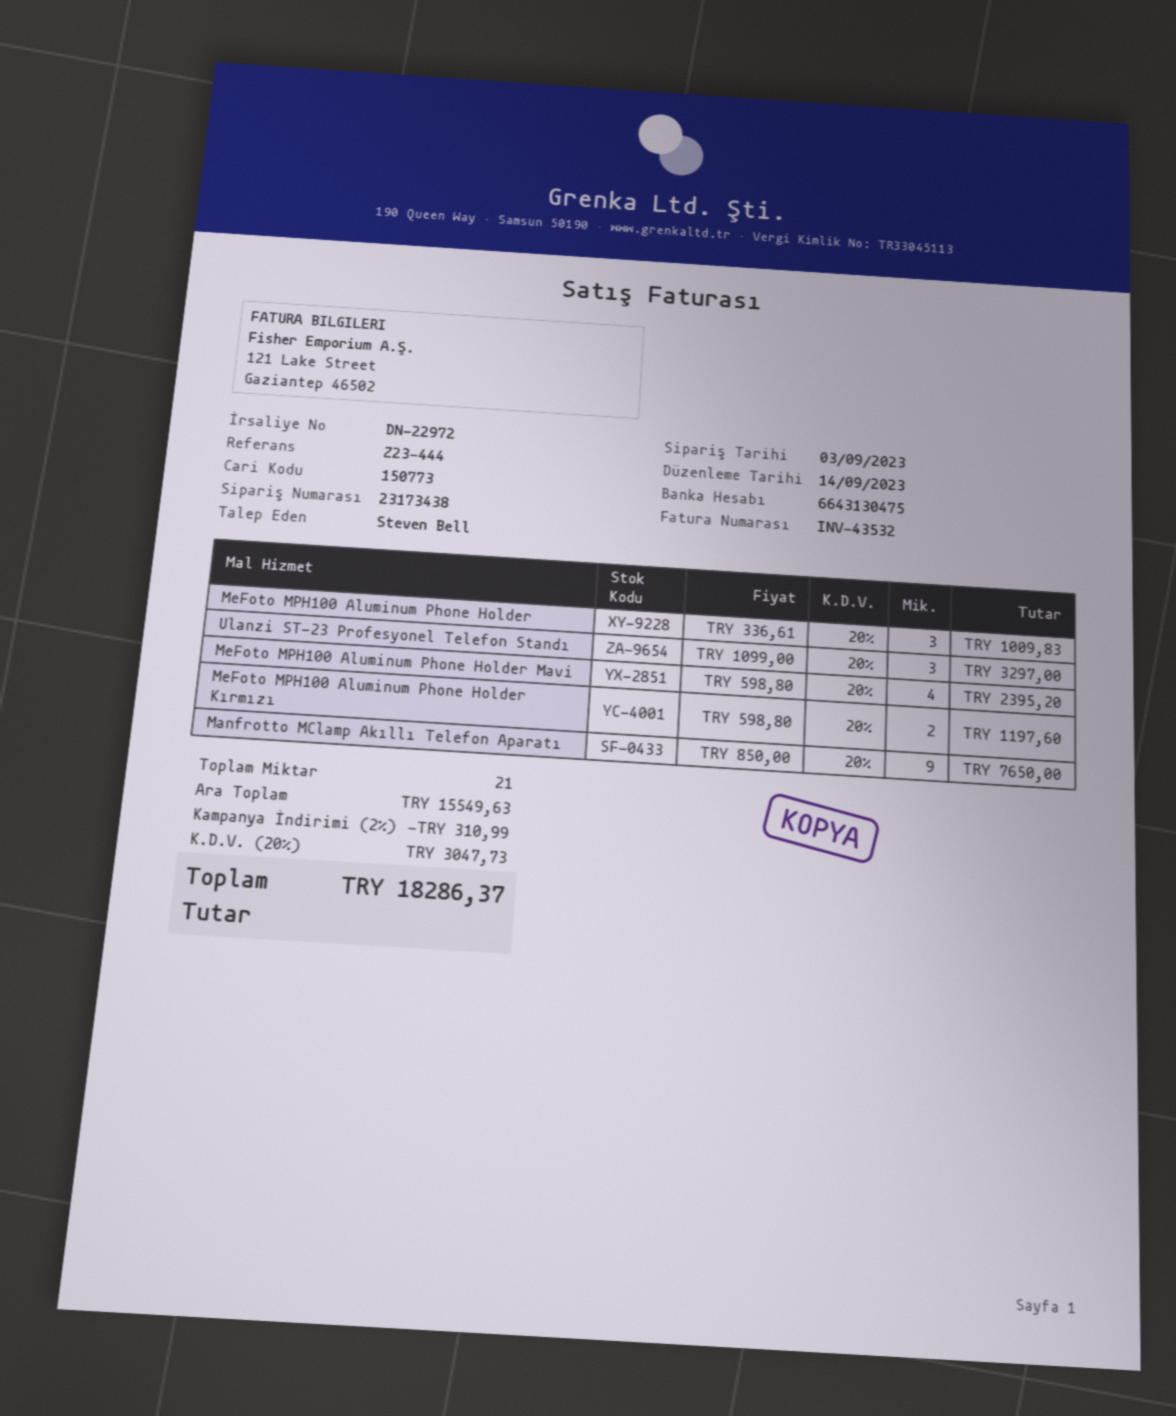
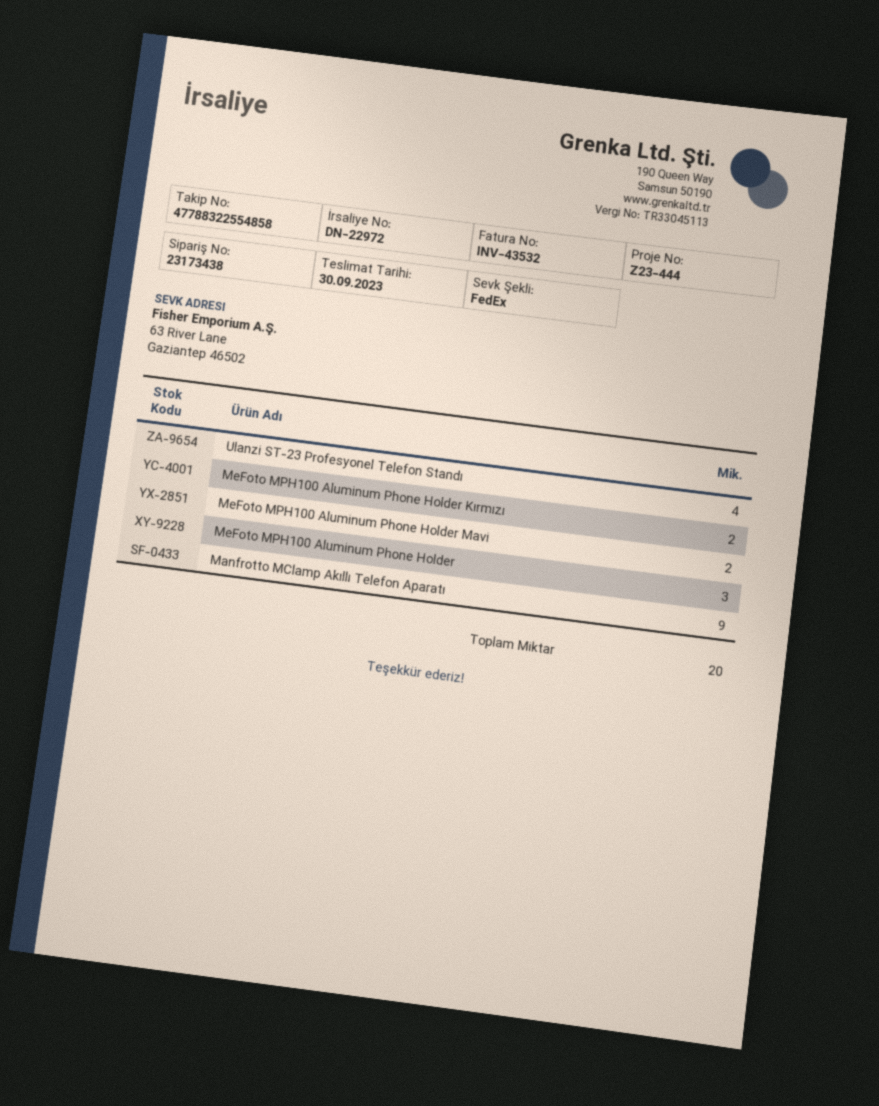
Ulanzi ST-23 Profesyonel Telefon Standı: 3 -> 4
MeFoto MPH100 Aluminum Phone Holder Mavi: 4 -> 2
total quantity: 21 -> 20

